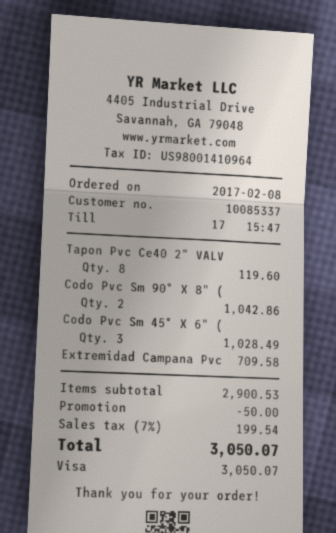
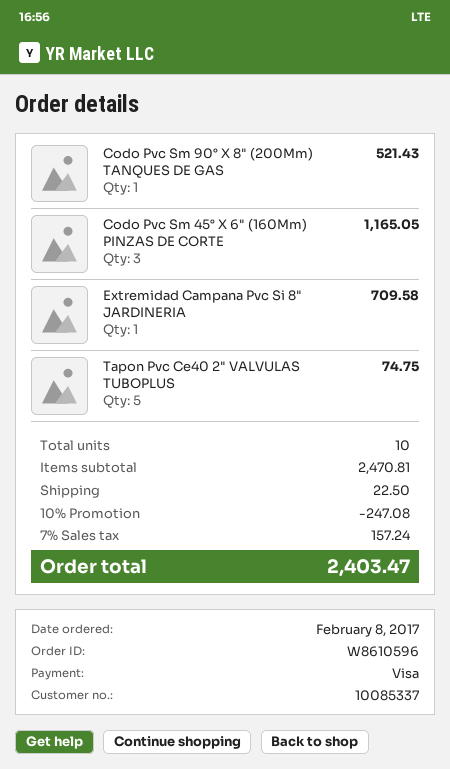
Tapon Pvc Ce40 2" VALV: 8 for 119.60 -> 5 for 74.75
Codo Pvc Sm 90° X 8" (: 2 for 1042.86 -> 1 for 521.43
Codo Pvc Sm 45° X 6" (: 3 for 1028.49 -> 3 for 1165.05
subtotal: 2900.53 -> 2470.81
discount: 50.00 -> 247.08
shipping: none -> 22.50
tax: 7% = 199.54 -> 7% = 157.24
total: 3050.07 -> 2403.47

